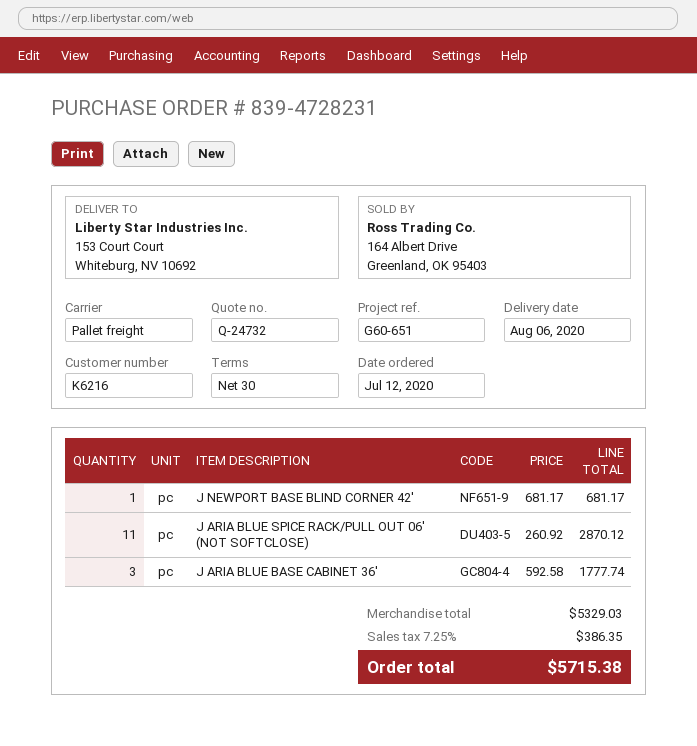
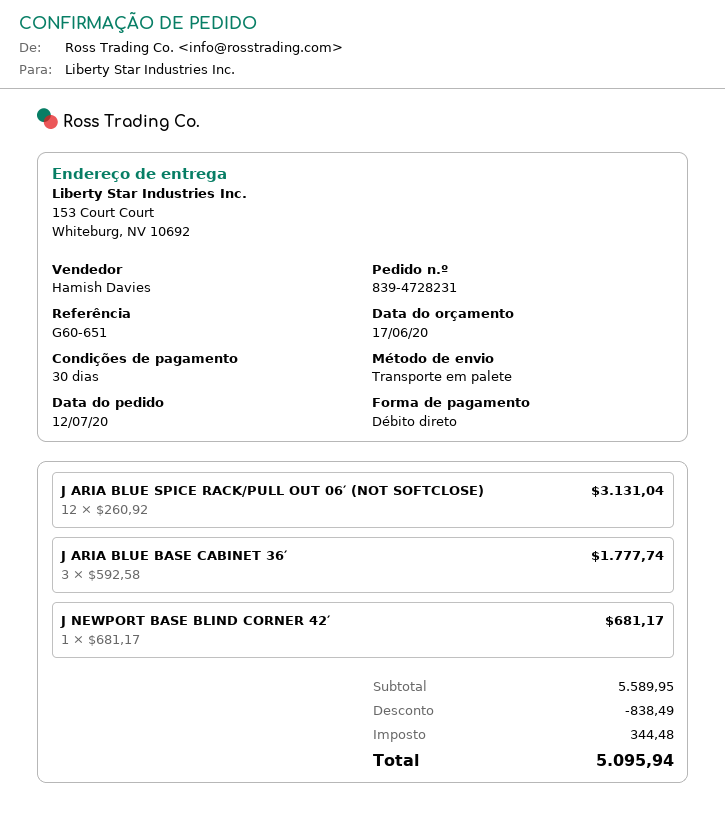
J ARIA BLUE SPICE RACK/PULL OUT 06′ (NOT SOFTCLOSE): 11 x 260.92 = 2870.12 -> 12 x 260.92 = 3131.04
subtotal: 5329.03 -> 5589.95
discount: none -> 838.49
tax: 386.35 -> 344.48
total: 5715.38 -> 5095.94

